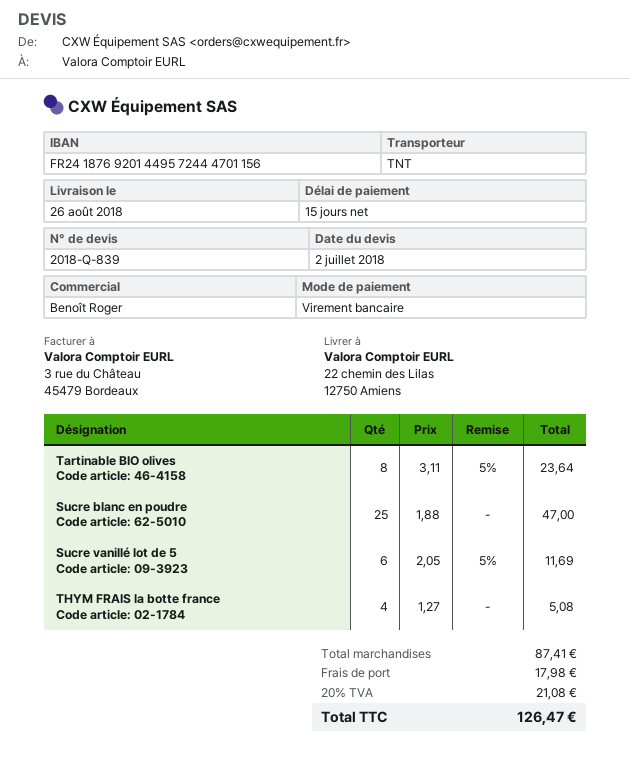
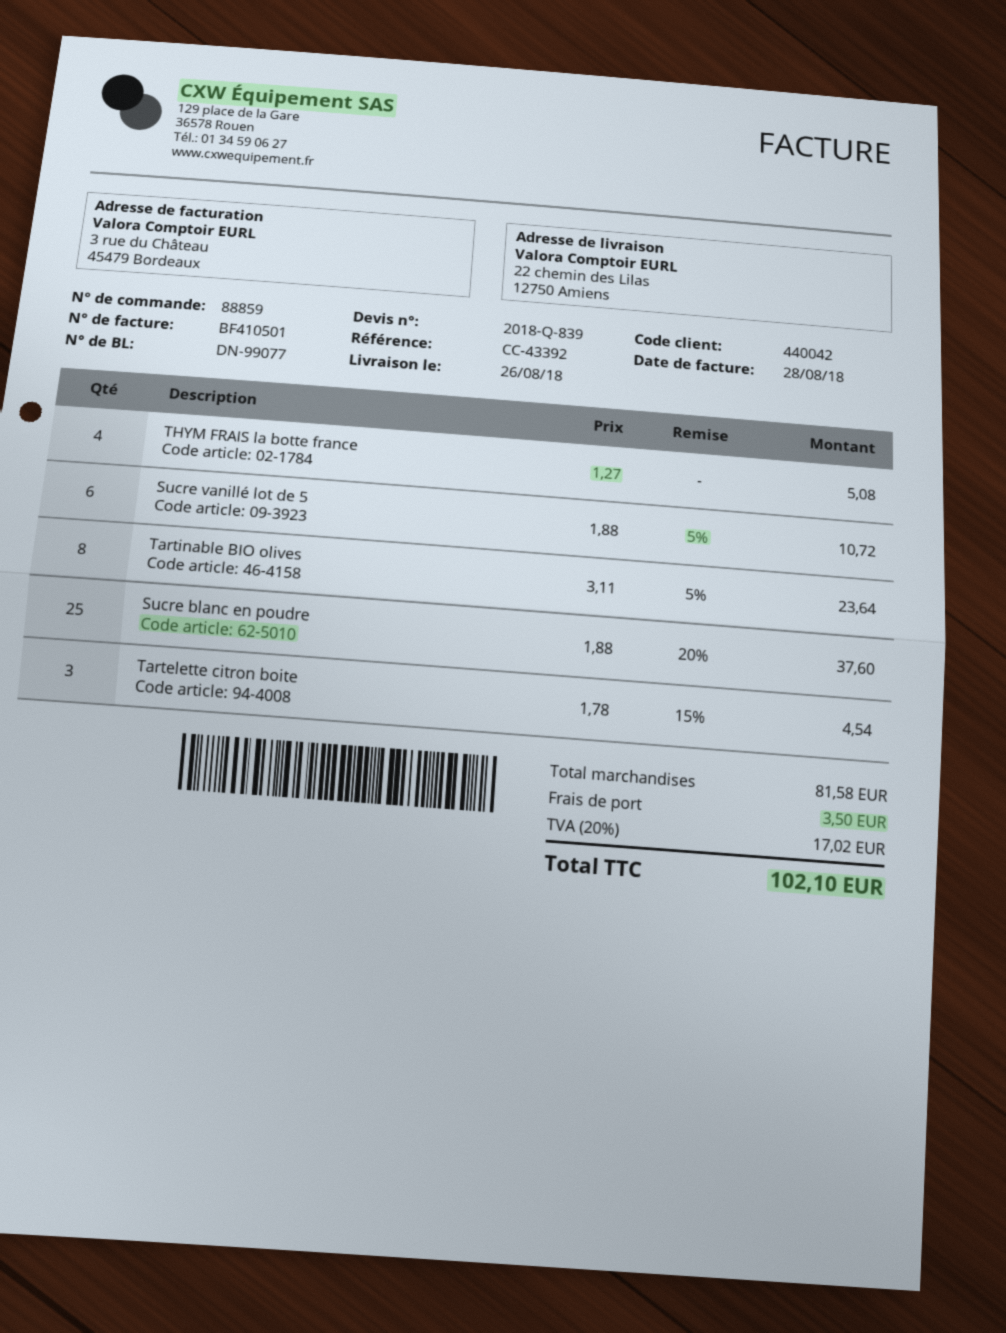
Sucre blanc en poudre: 25 x 1.88 = 47.00 -> 25 x 1.88 - 20% = 37.60
Sucre vanillé lot de 5: 6 x 2.05 - 5% = 11.69 -> 6 x 1.88 - 5% = 10.72
Tartelette citron boite: none -> 3 x 1.78 - 15% = 4.54
subtotal: 87.41 -> 81.58
shipping: 17.98 -> 3.50
tax: 20% = 21.08 -> 20% = 17.02
total: 126.47 -> 102.10

